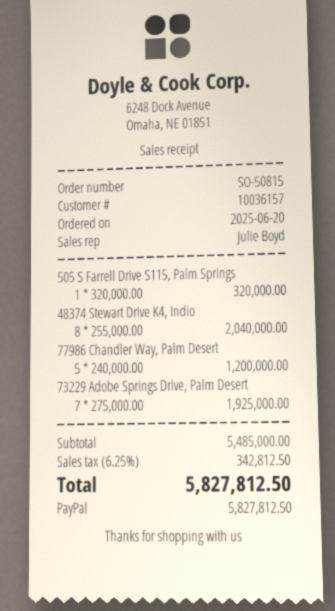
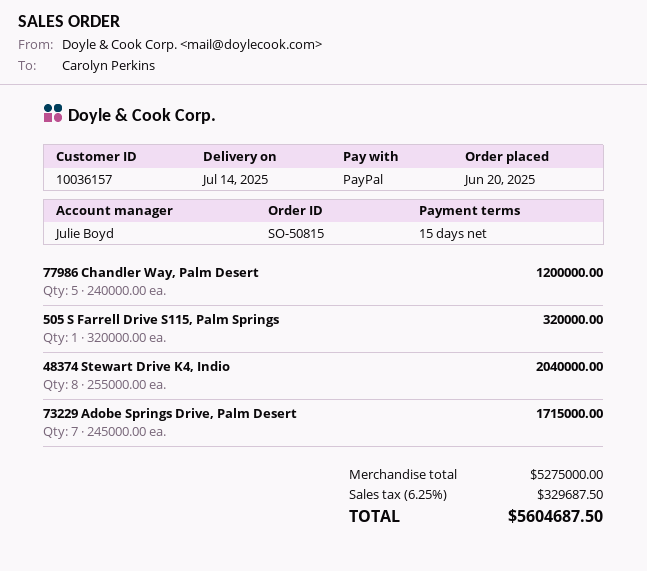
73229 Adobe Springs Drive, Palm Desert: 7 x 275000.00 = 1925000.00 -> 7 x 245000.00 = 1715000.00
subtotal: 5485000.00 -> 5275000.00
tax: 6.25% = 342812.50 -> 6.25% = 329687.50
total: 5827812.50 -> 5604687.50

